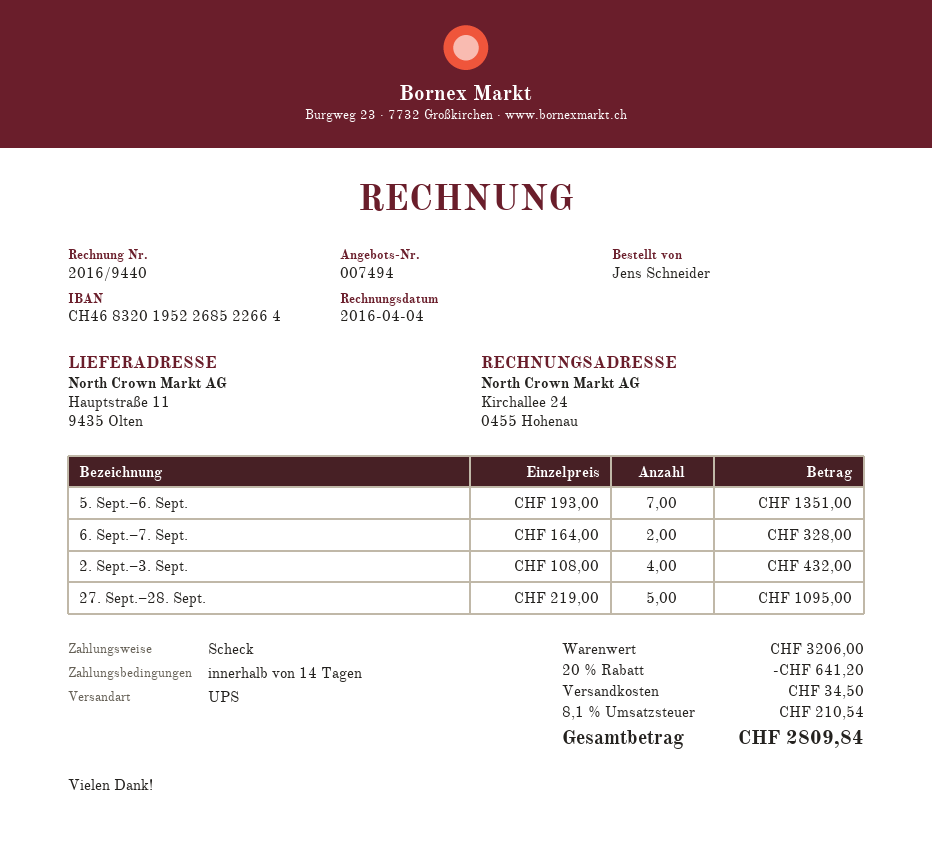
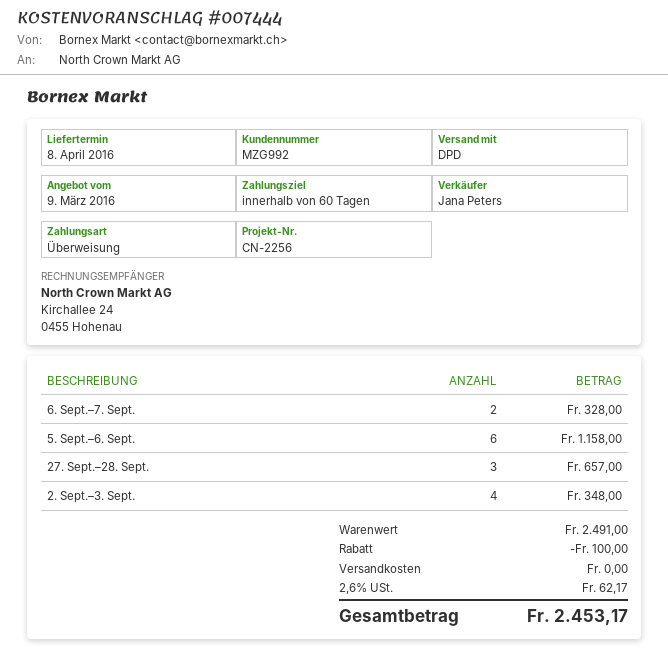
quote number: 007494 -> 007444
payment terms: 14 days -> 60 days
payment method: cheque -> bank transfer
shipping method: UPS -> DPD
5. Sept.–6. Sept.: 7 for 1351.00 -> 6 for 1158.00
2. Sept.–3. Sept.: 4 for 432.00 -> 4 for 348.00
27. Sept.–28. Sept.: 5 for 1095.00 -> 3 for 657.00
subtotal: 3206.00 -> 2491.00
discount: 641.20 -> 100.00
shipping: 34.50 -> 0.00
tax: 8.1% = 210.54 -> 2.6% = 62.17
total: 2809.84 -> 2453.17

